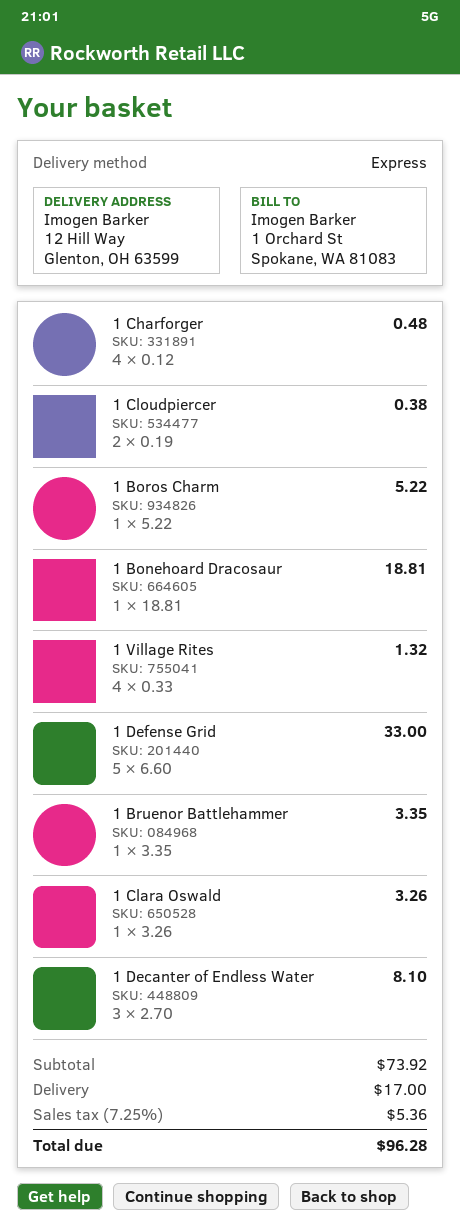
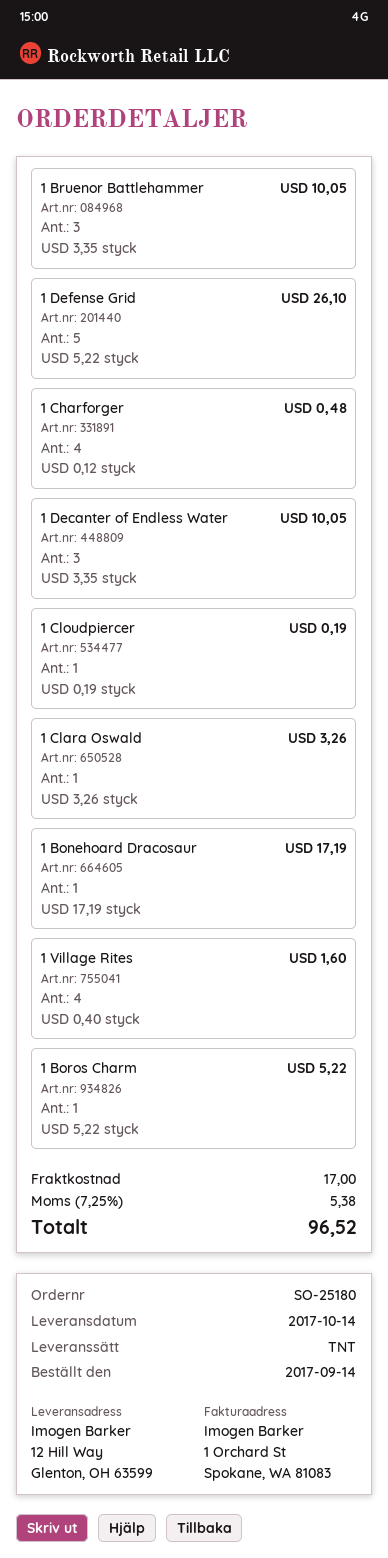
shipping method: express -> TNT
1 Cloudpiercer: 2 x 0.19 = 0.38 -> 1 x 0.19 = 0.19
1 Bonehoard Dracosaur: 1 x 18.81 = 18.81 -> 1 x 17.19 = 17.19
1 Village Rites: 4 x 0.33 = 1.32 -> 4 x 0.40 = 1.60
1 Defense Grid: 5 x 6.60 = 33.00 -> 5 x 5.22 = 26.10
1 Bruenor Battlehammer: 1 x 3.35 = 3.35 -> 3 x 3.35 = 10.05
1 Decanter of Endless Water: 3 x 2.70 = 8.10 -> 3 x 3.35 = 10.05
tax: 7.25% = 5.36 -> 7.25% = 5.38
total: 96.28 -> 96.52

